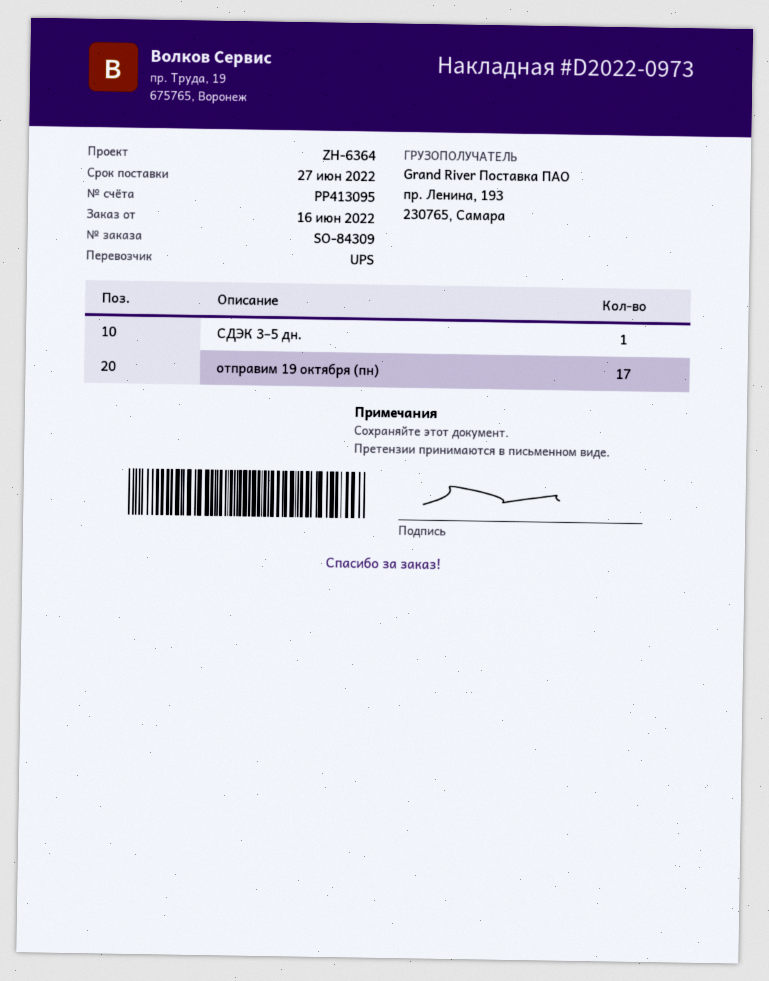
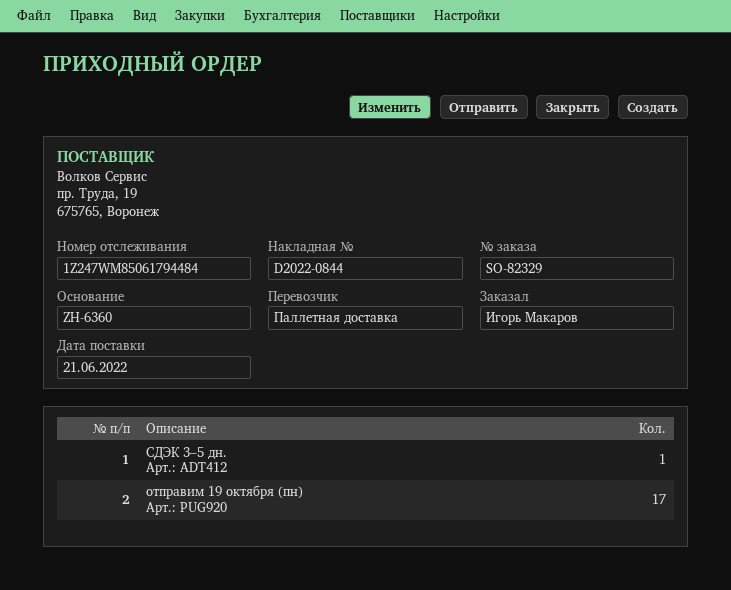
order number: SO-84309 -> SO-82329
delivery note number: D2022-0973 -> D2022-0844
delivery date: 2022-06-27 -> 2022-06-21
reference: ZH-6364 -> ZH-6360
shipping method: UPS -> pallet freight

